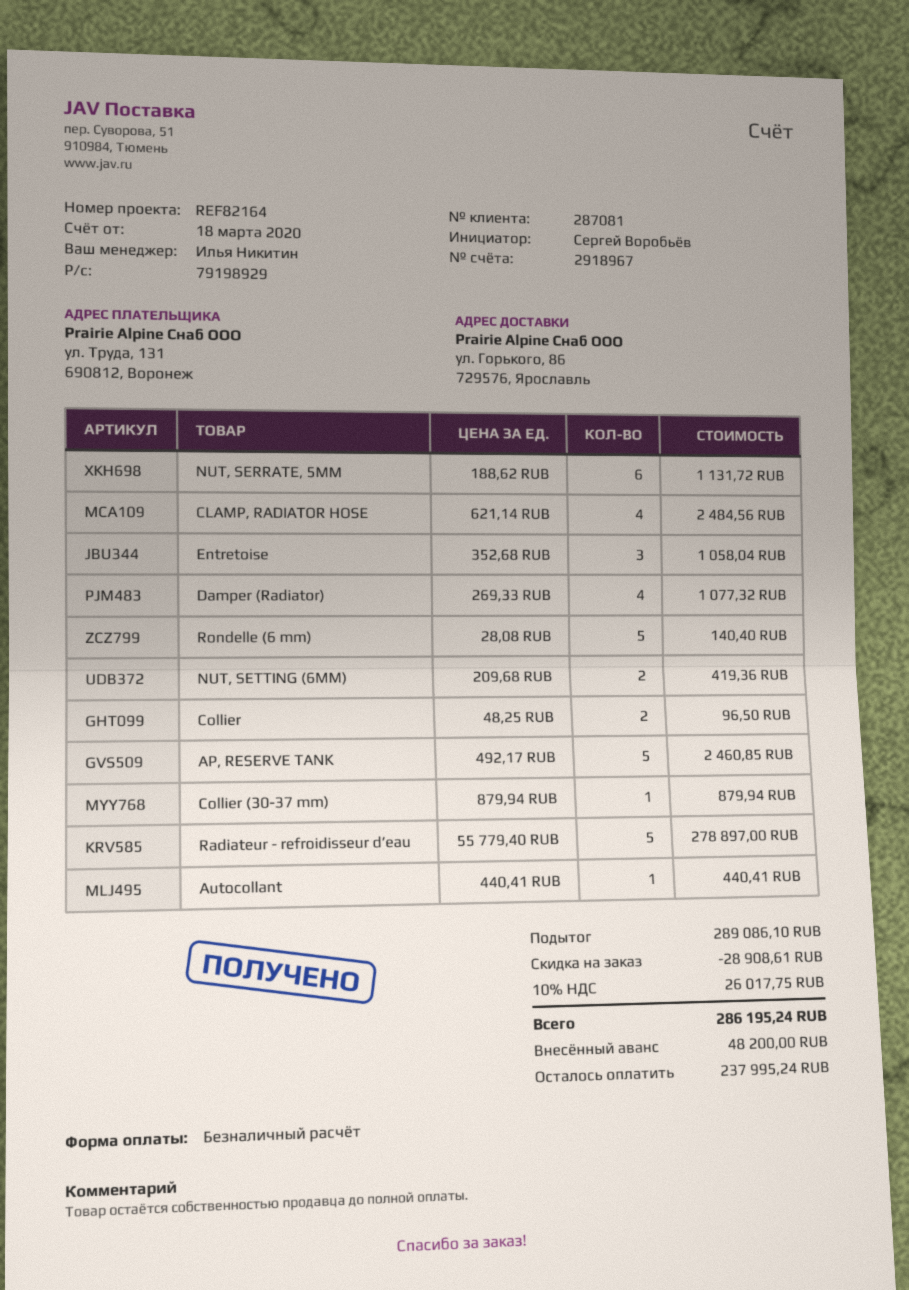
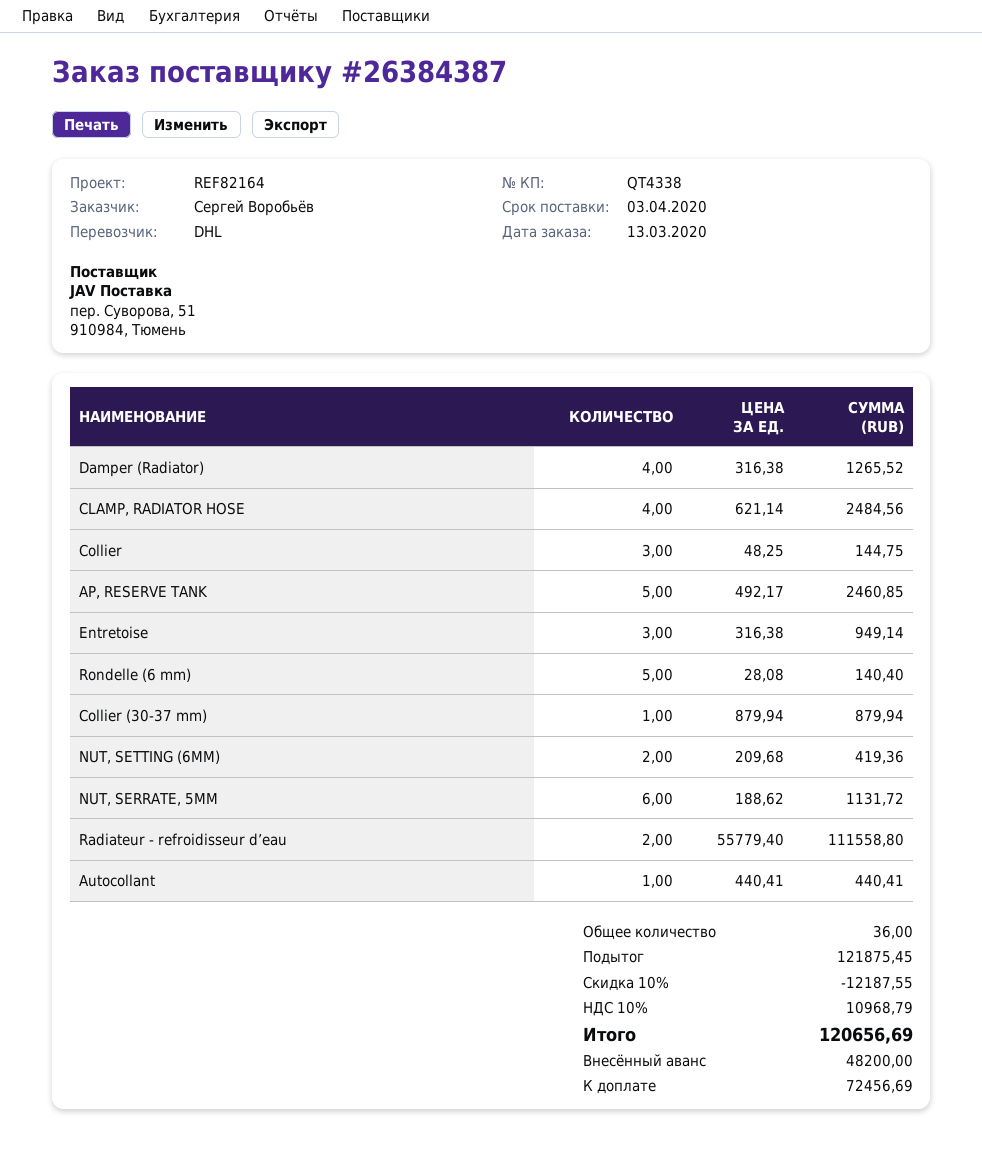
Entretoise: 3 x 352.68 = 1058.04 -> 3 x 316.38 = 949.14
Damper (Radiator): 4 x 269.33 = 1077.32 -> 4 x 316.38 = 1265.52
Collier: 2 x 48.25 = 96.50 -> 3 x 48.25 = 144.75
Radiateur - refroidisseur d’eau: 5 x 55779.40 = 278897.00 -> 2 x 55779.40 = 111558.80
subtotal: 289086.10 -> 121875.45
discount: 28908.61 -> 12187.55
tax: 10% = 26017.75 -> 10% = 10968.79
total: 286195.24 -> 120656.69
balance: 237995.24 -> 72456.69

